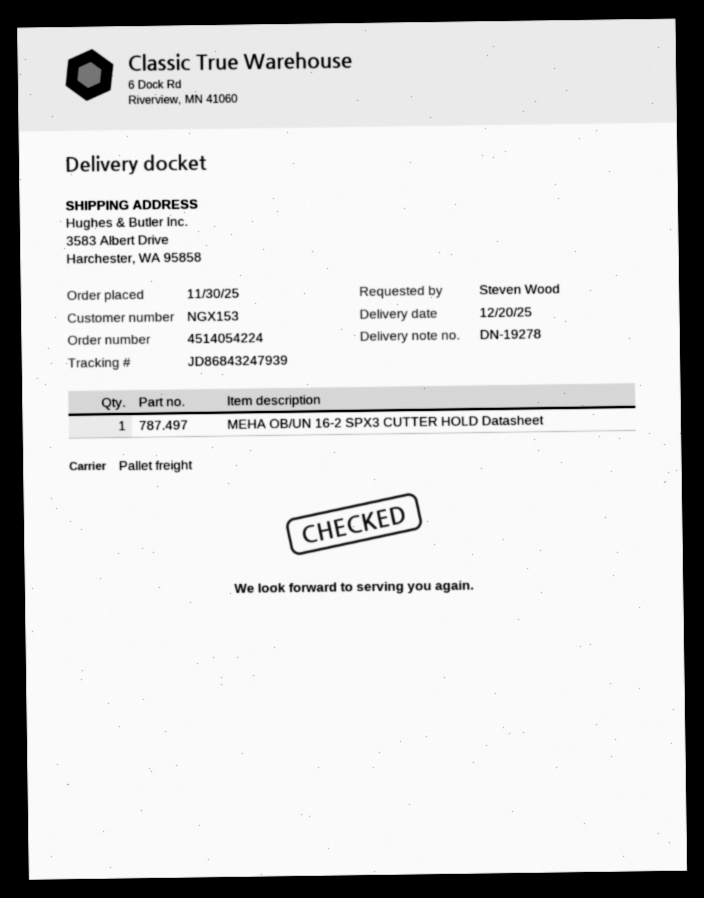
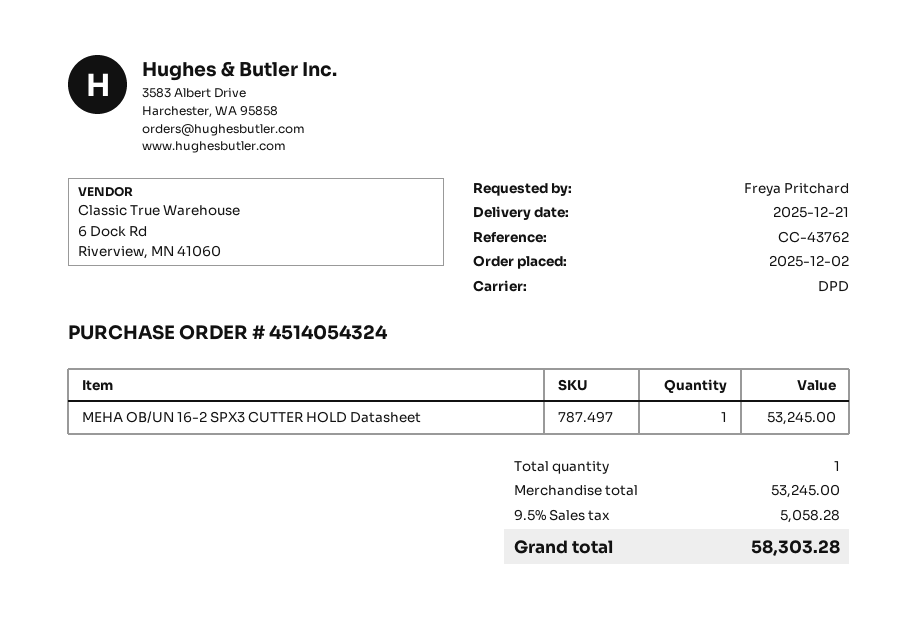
order number: 4514054224 -> 4514054324
order date: 2025-11-30 -> 2025-12-02
delivery date: 2025-12-20 -> 2025-12-21
ordered by: Steven Wood -> Freya Pritchard
shipping method: pallet freight -> DPD

